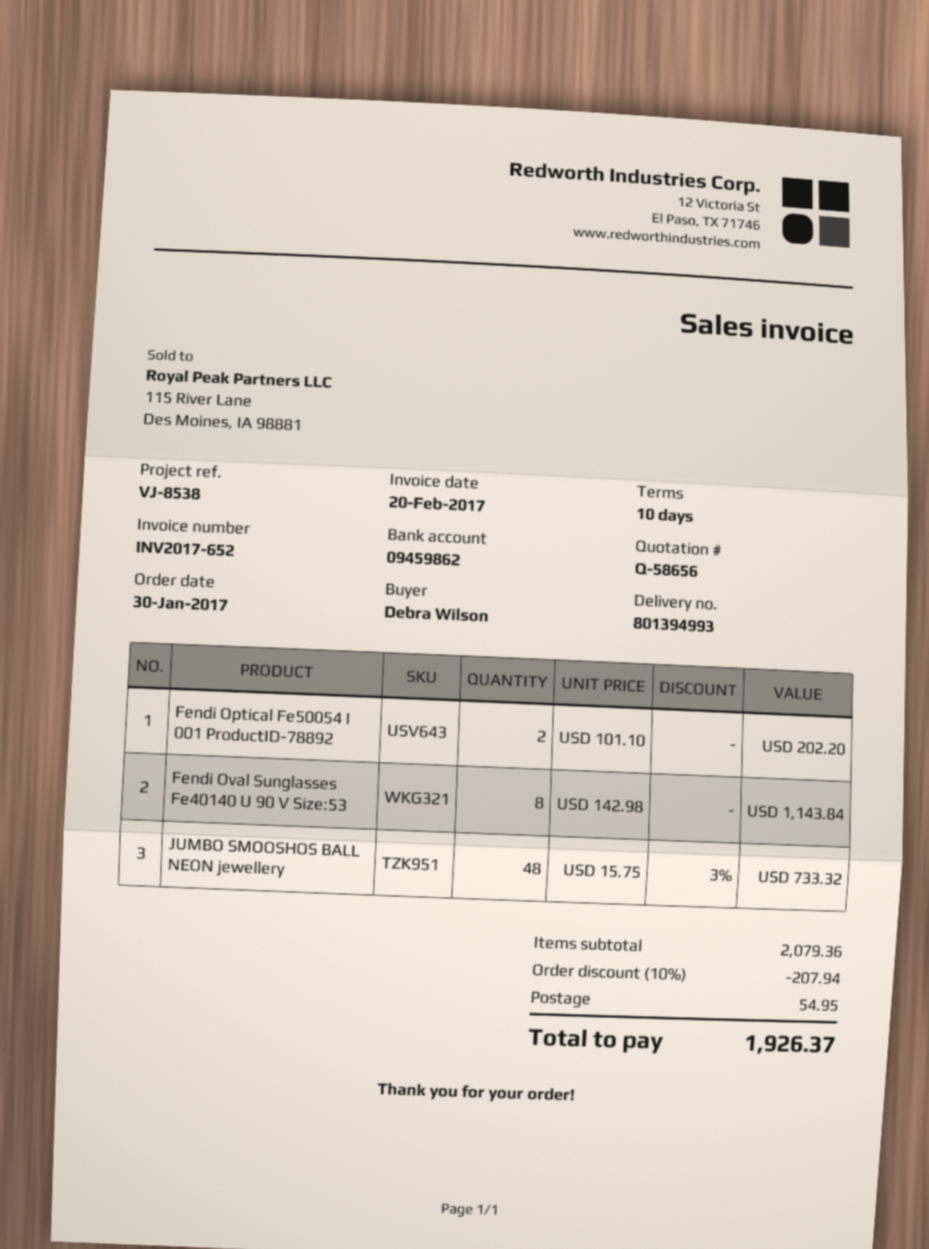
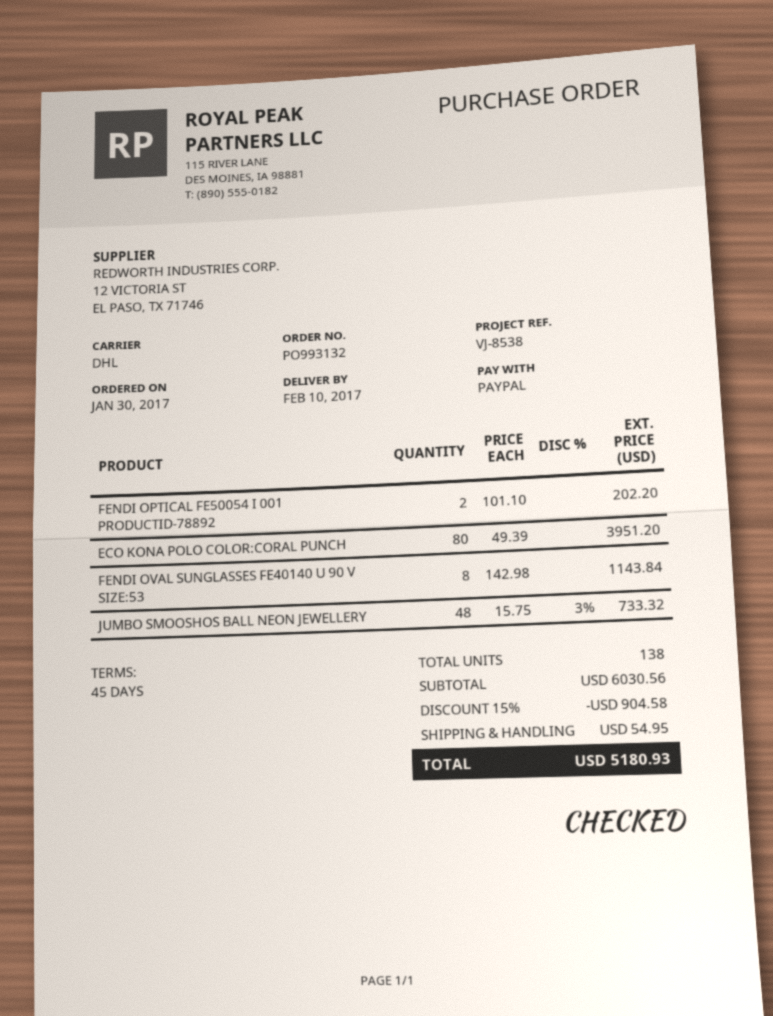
payment terms: 10 days -> 45 days
ECO KONA POLO COLOR:CORAL PUNCH: none -> 80 x 49.39 = 3951.20
subtotal: 2079.36 -> 6030.56
discount: 10% = 207.94 -> 15% = 904.58
total: 1926.37 -> 5180.93

